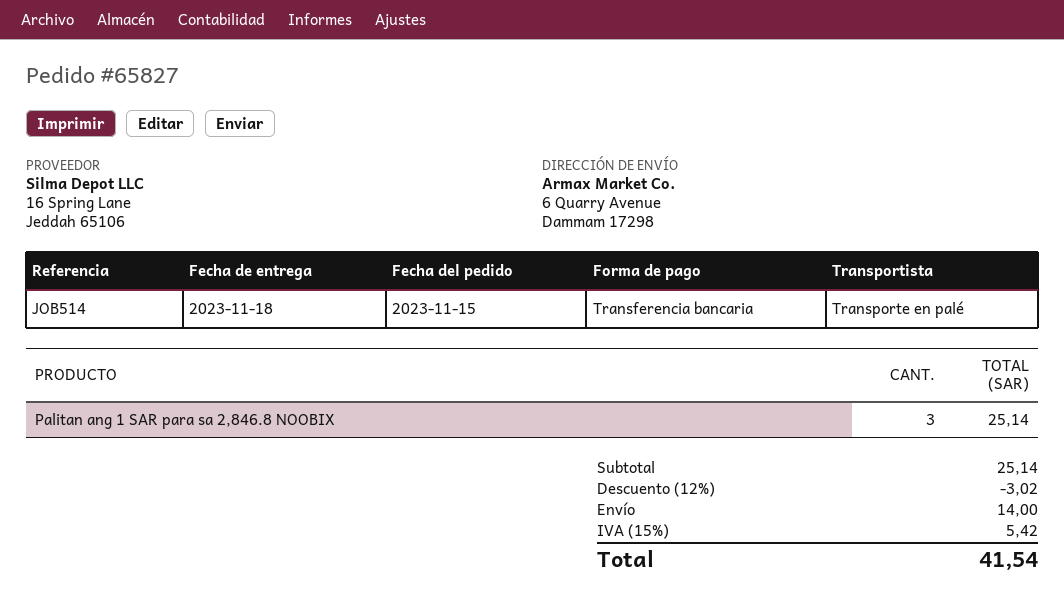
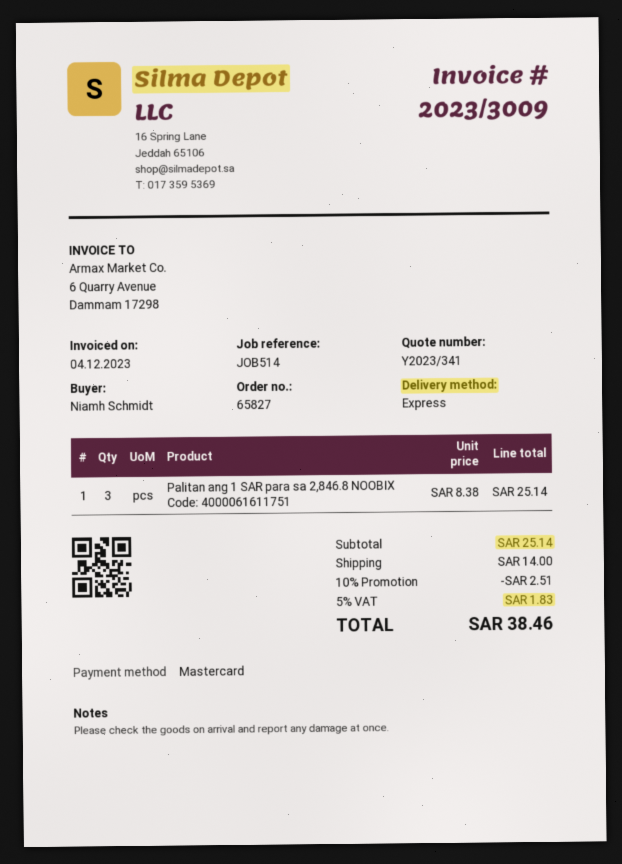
payment method: bank transfer -> Mastercard
shipping method: pallet freight -> express
discount: 12% = 3.02 -> 10% = 2.51
tax: 15% = 5.42 -> 5% = 1.83
total: 41.54 -> 38.46

